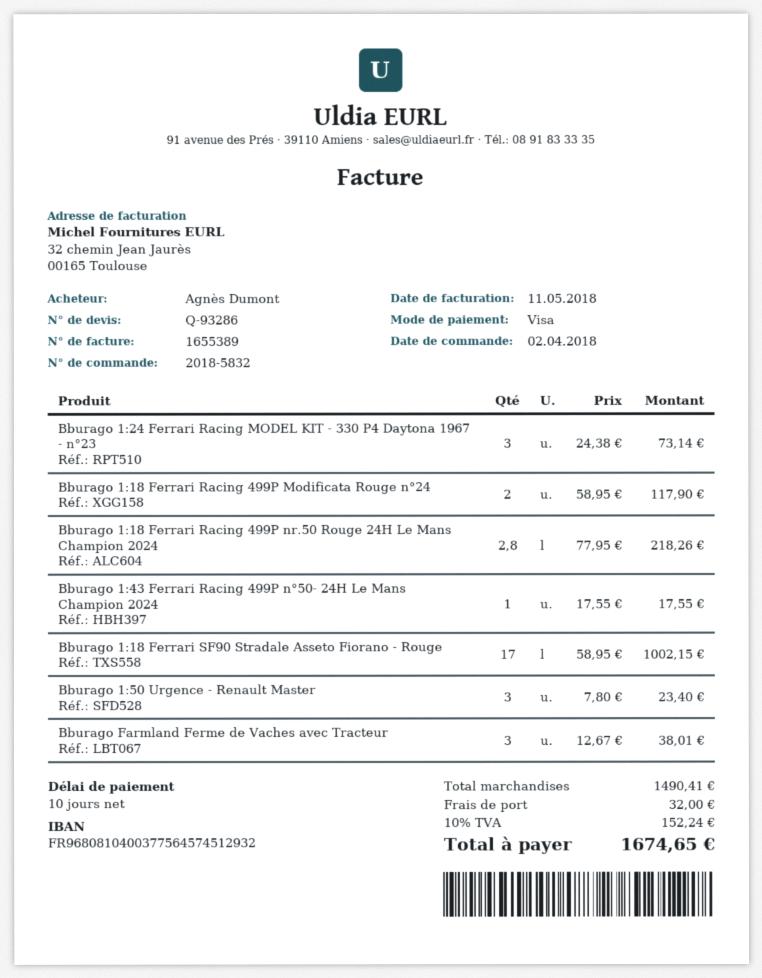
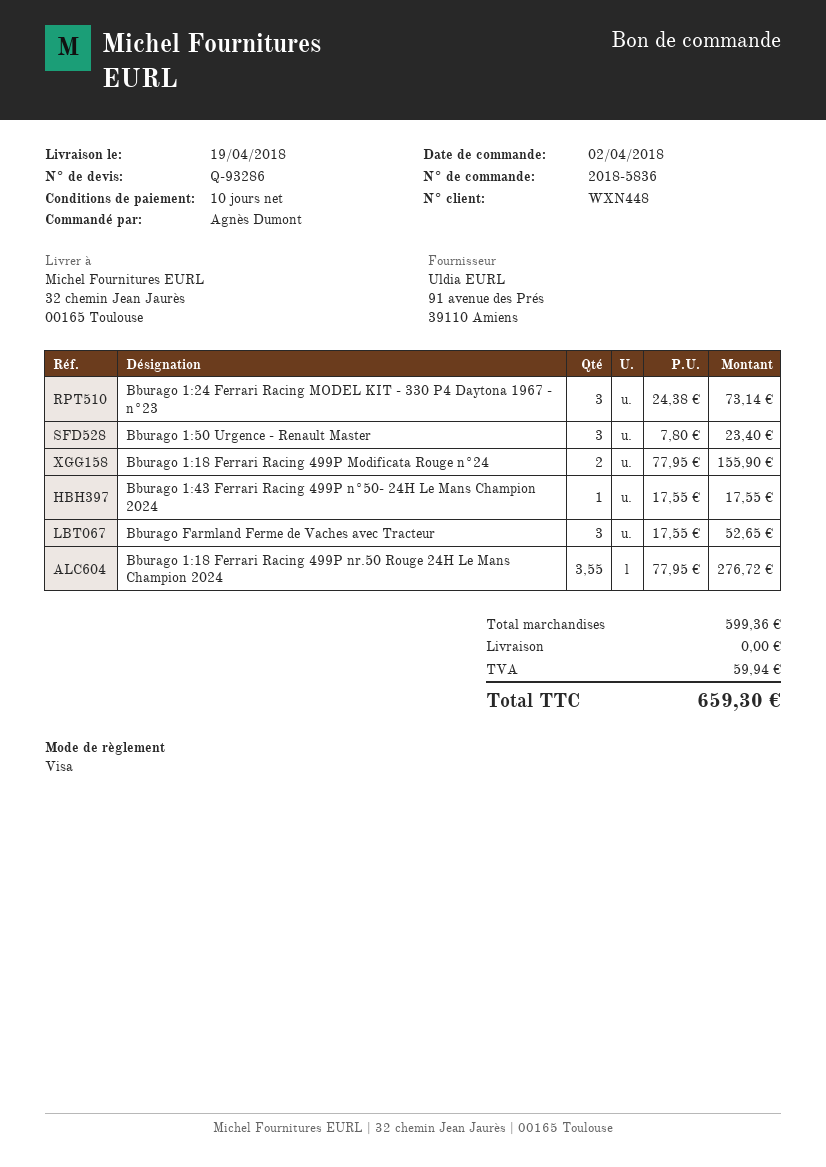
order number: 2018-5832 -> 2018-5836
Bburago 1:18 Ferrari Racing 499P Modificata Rouge n°24: 2 x 58.95 = 117.90 -> 2 x 77.95 = 155.90
Bburago 1:18 Ferrari Racing 499P nr.50 Rouge 24H Le Mans Champion 2024: 2.8 x 77.95 = 218.26 -> 3.55 x 77.95 = 276.72
Bburago 1:18 Ferrari SF90 Stradale Asseto Fiorano - Rouge: 17 x 58.95 = 1002.15 -> none
Bburago Farmland Ferme de Vaches avec Tracteur: 3 x 12.67 = 38.01 -> 3 x 17.55 = 52.65
subtotal: 1490.41 -> 599.36
shipping: 32.00 -> 0.00
tax: 152.24 -> 59.94
total: 1674.65 -> 659.30

